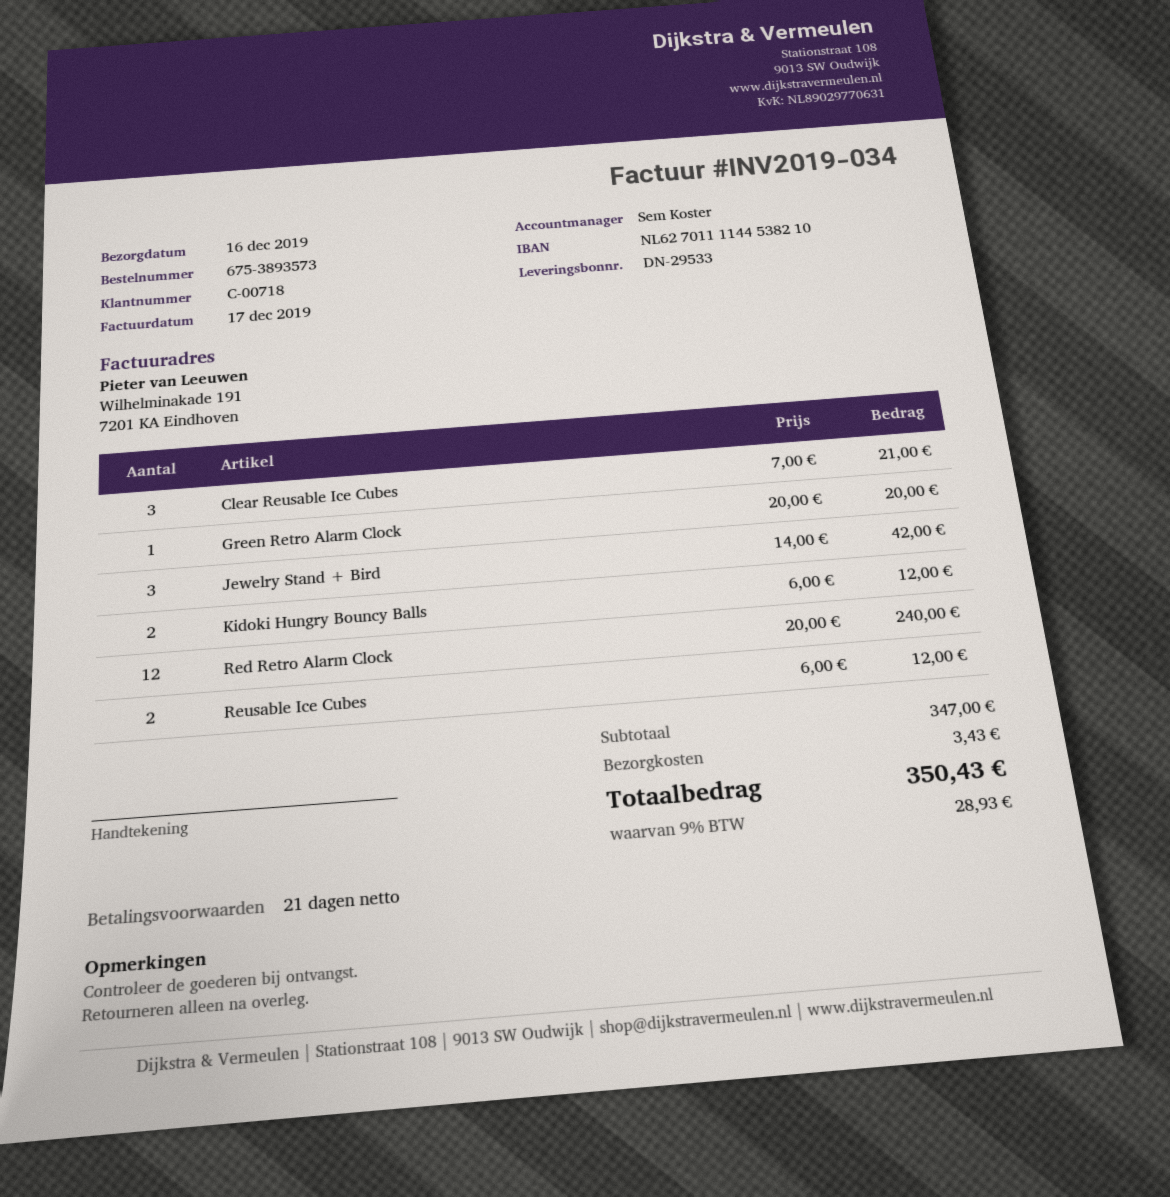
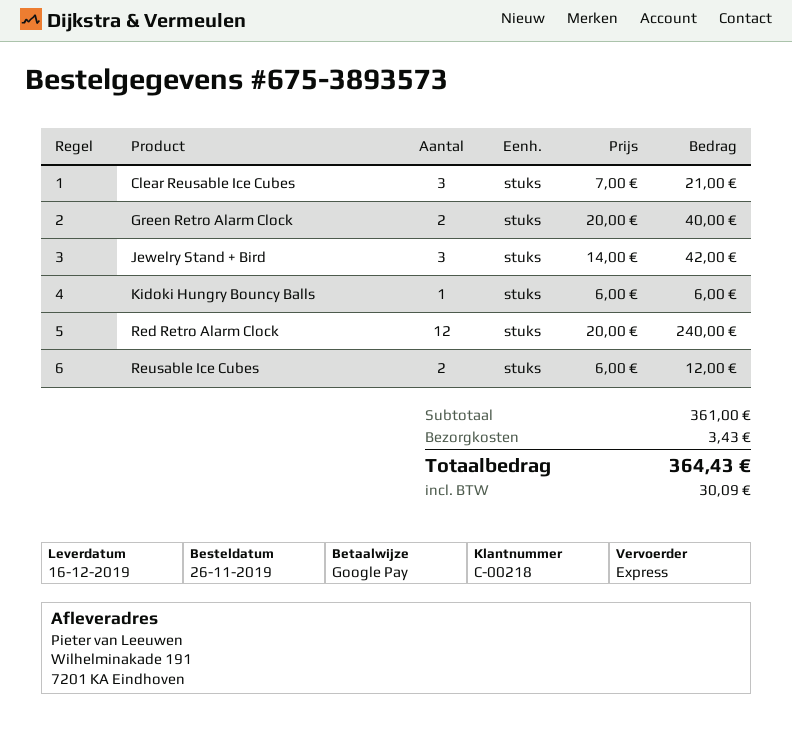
customer number: C-00718 -> C-00218
Green Retro Alarm Clock: 1 x 20.00 = 20.00 -> 2 x 20.00 = 40.00
Kidoki Hungry Bouncy Balls: 2 x 6.00 = 12.00 -> 1 x 6.00 = 6.00
subtotal: 347.00 -> 361.00
tax: 28.93 -> 30.09
total: 350.43 -> 364.43

